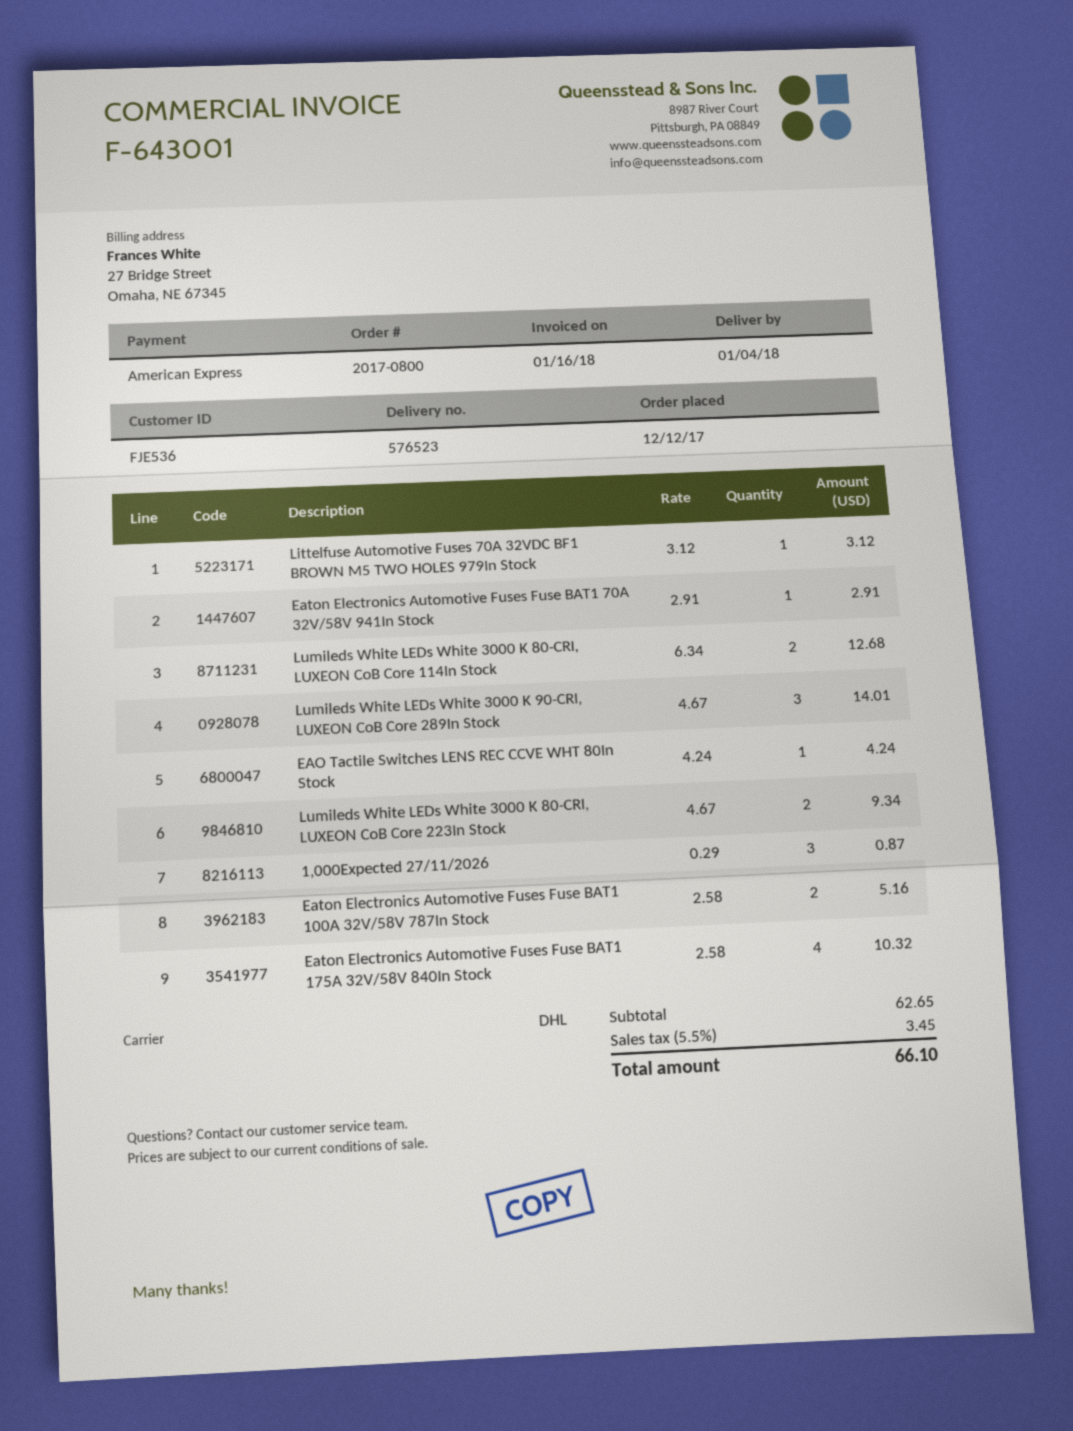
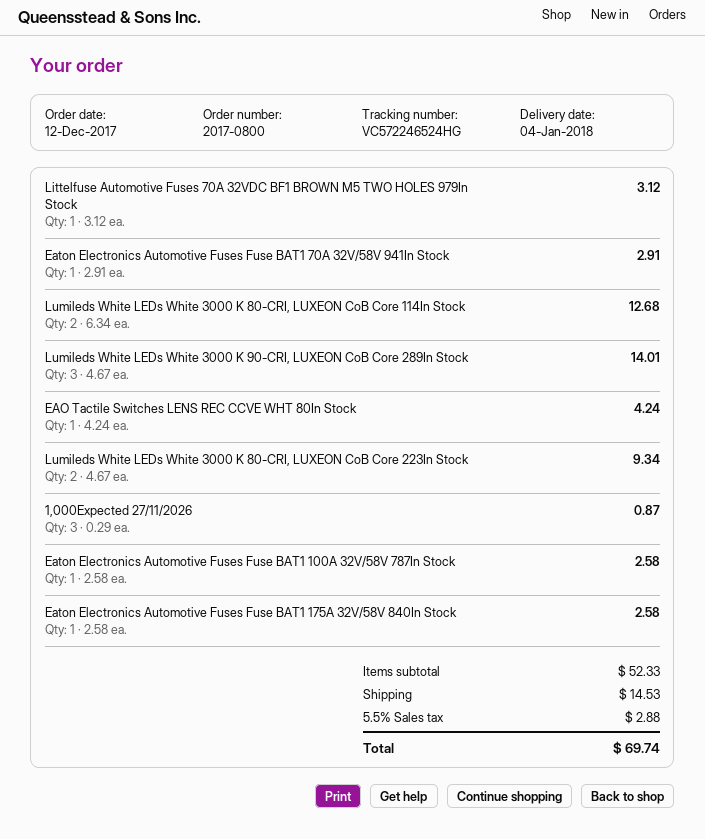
Eaton Electronics Automotive Fuses Fuse BAT1 100A 32V/58V 787In Stock: 2 x 2.58 = 5.16 -> 1 x 2.58 = 2.58
Eaton Electronics Automotive Fuses Fuse BAT1 175A 32V/58V 840In Stock: 4 x 2.58 = 10.32 -> 1 x 2.58 = 2.58
subtotal: 62.65 -> 52.33
shipping: none -> 14.53
tax: 5.5% = 3.45 -> 5.5% = 2.88
total: 66.10 -> 69.74

